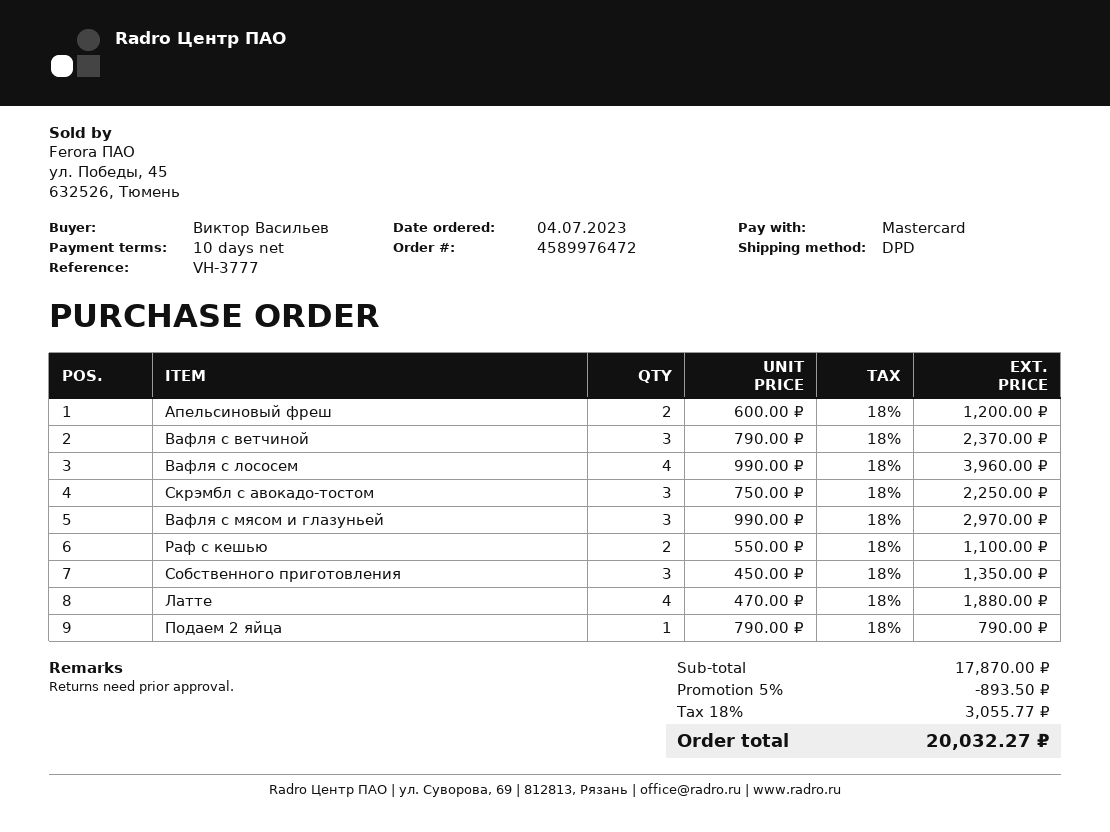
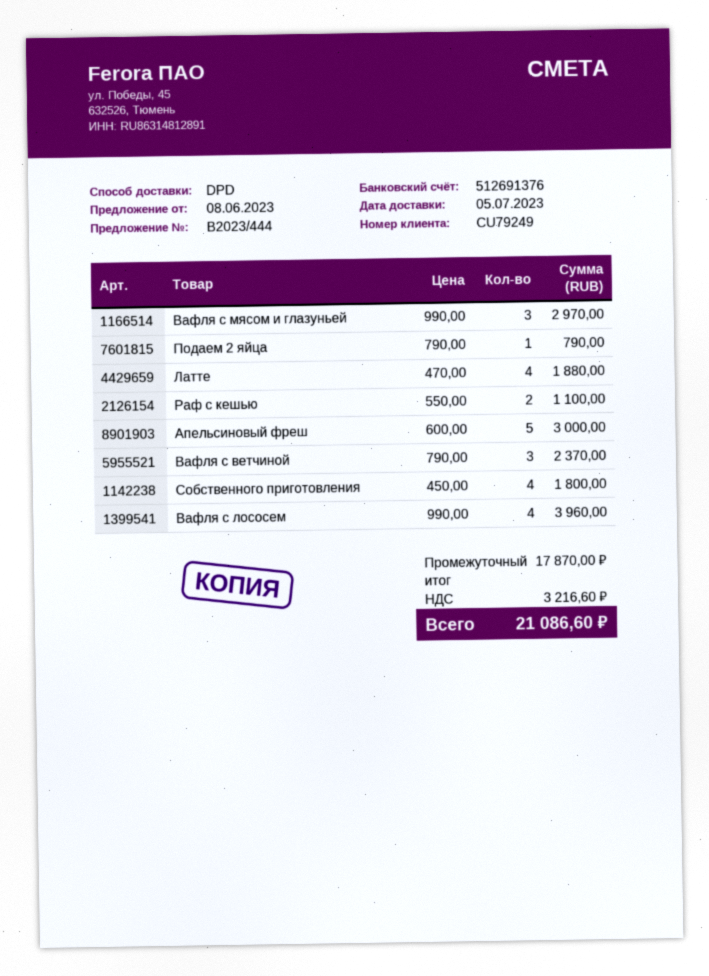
Апельсиновый фреш: 2 x 600.00 = 1200.00 -> 5 x 600.00 = 3000.00
Скрэмбл с авокадо-тостом: 3 x 750.00 = 2250.00 -> none
Собственного приготовления: 3 x 450.00 = 1350.00 -> 4 x 450.00 = 1800.00
discount: 5% = 893.50 -> none
tax: 3055.77 -> 3216.60
total: 20032.27 -> 21086.60

